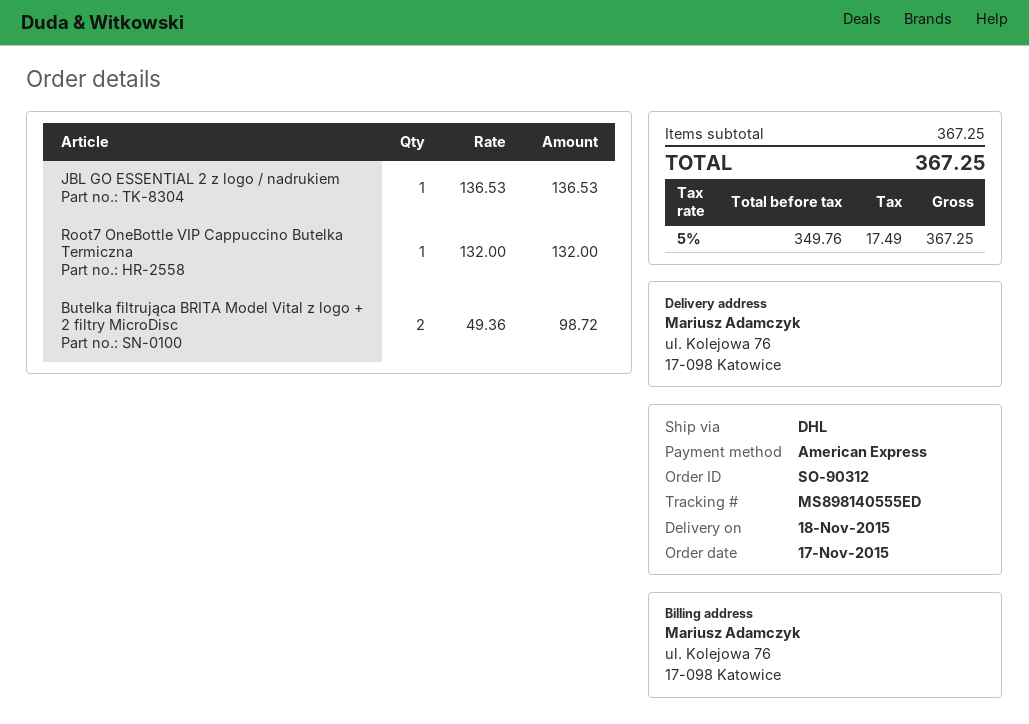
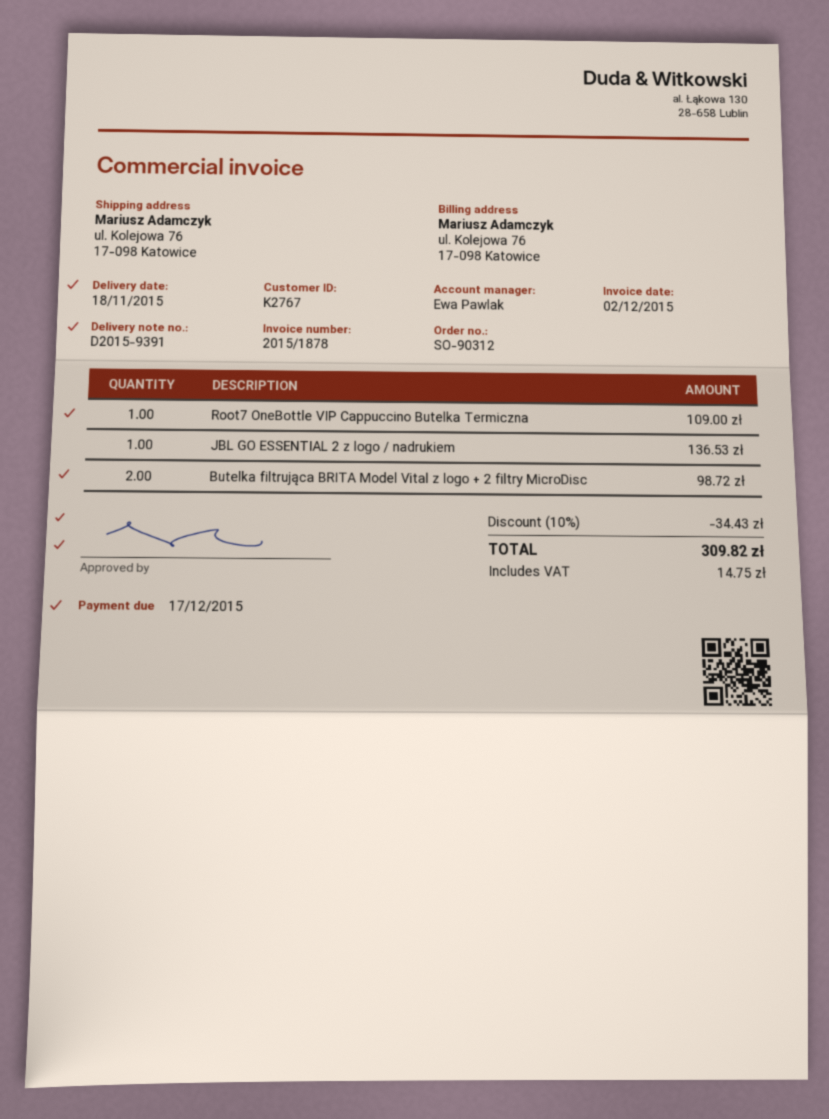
Root7 OneBottle VIP Cappuccino Butelka Termiczna: 1 for 132.00 -> 1 for 109.00
discount: none -> 10% = 34.43
tax: 17.49 -> 14.75
total: 367.25 -> 309.82

